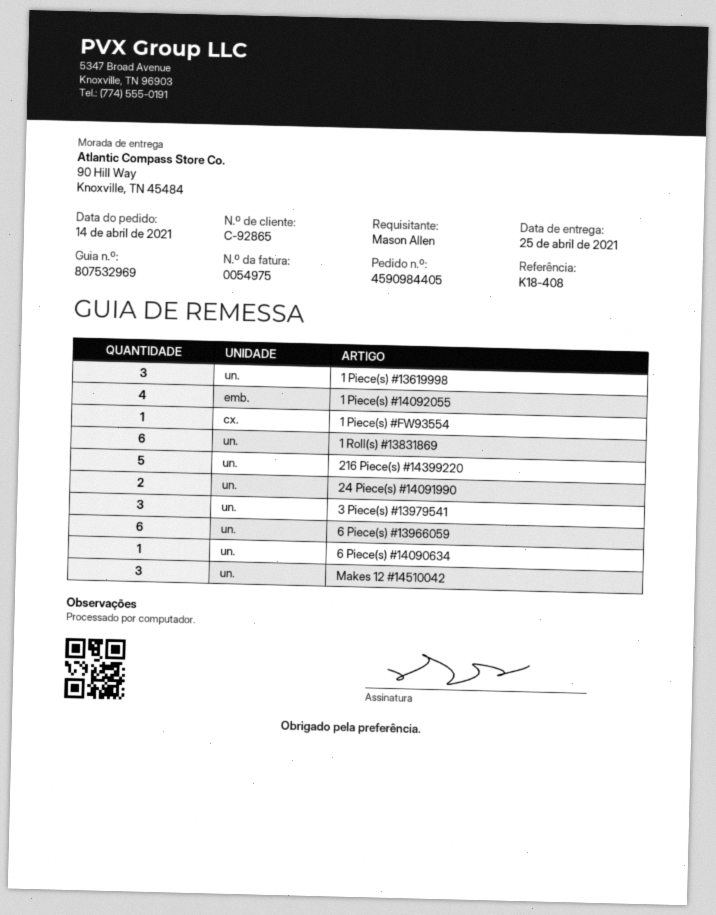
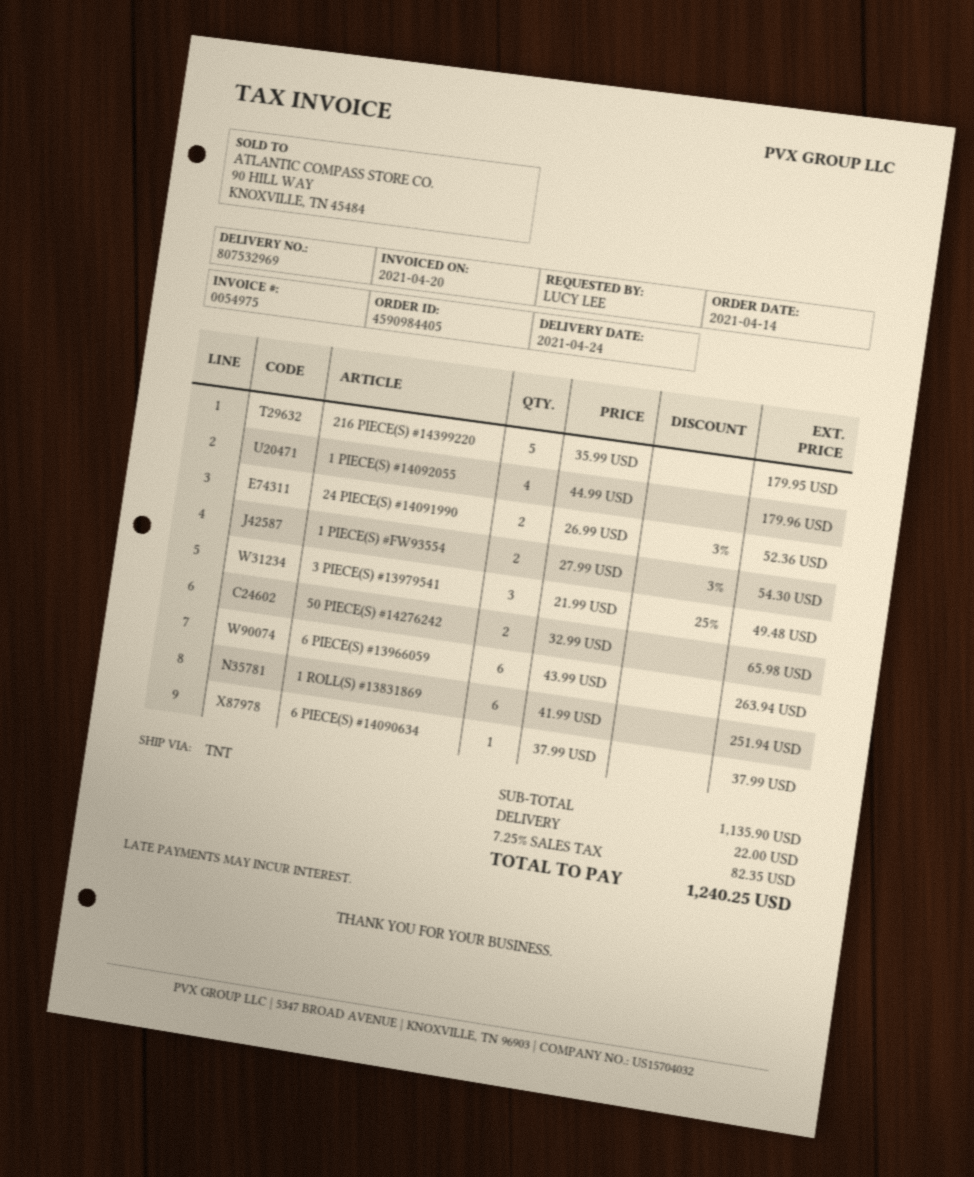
delivery date: 2021-04-25 -> 2021-04-24
ordered by: Mason Allen -> LUCY LEE
1 Piece(s) #13619998: 3 -> none
1 Piece(s) #FW93554: 1 -> 2
Makes 12 #14510042: 3 -> none
50 PIECE(S) #14276242: none -> 2

